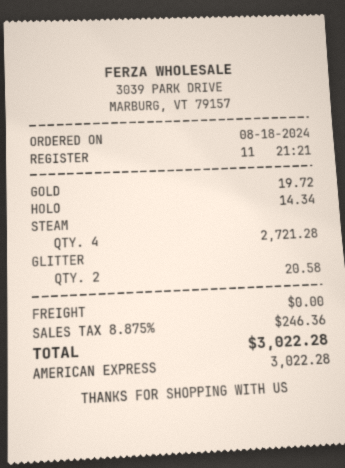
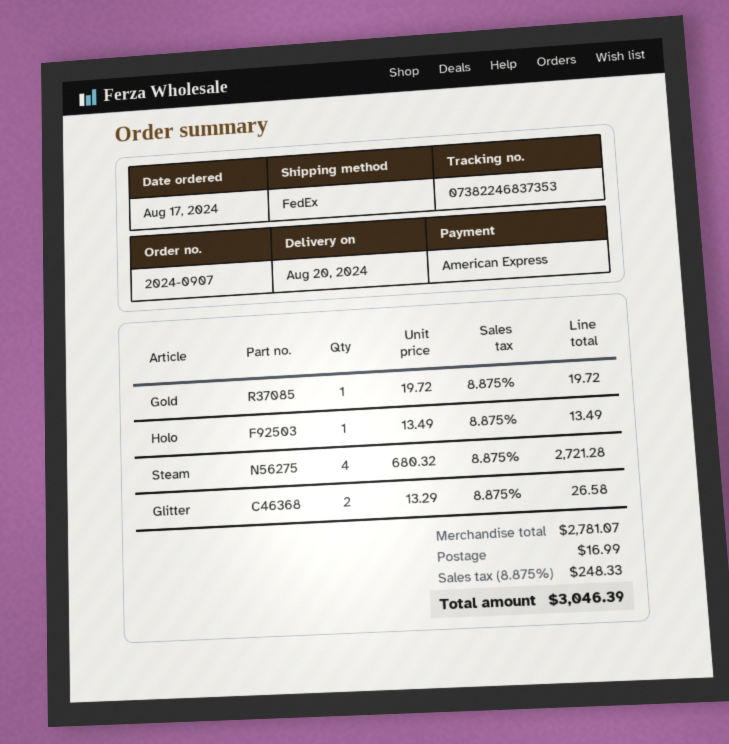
order date: 2024-08-18 -> 2024-08-17
HOLO: 1 for 14.34 -> 1 for 13.49
GLITTER: 2 for 20.58 -> 2 for 26.58
shipping: 0.00 -> 16.99
tax: 8.875% = 246.36 -> 8.875% = 248.33
total: 3022.28 -> 3046.39

